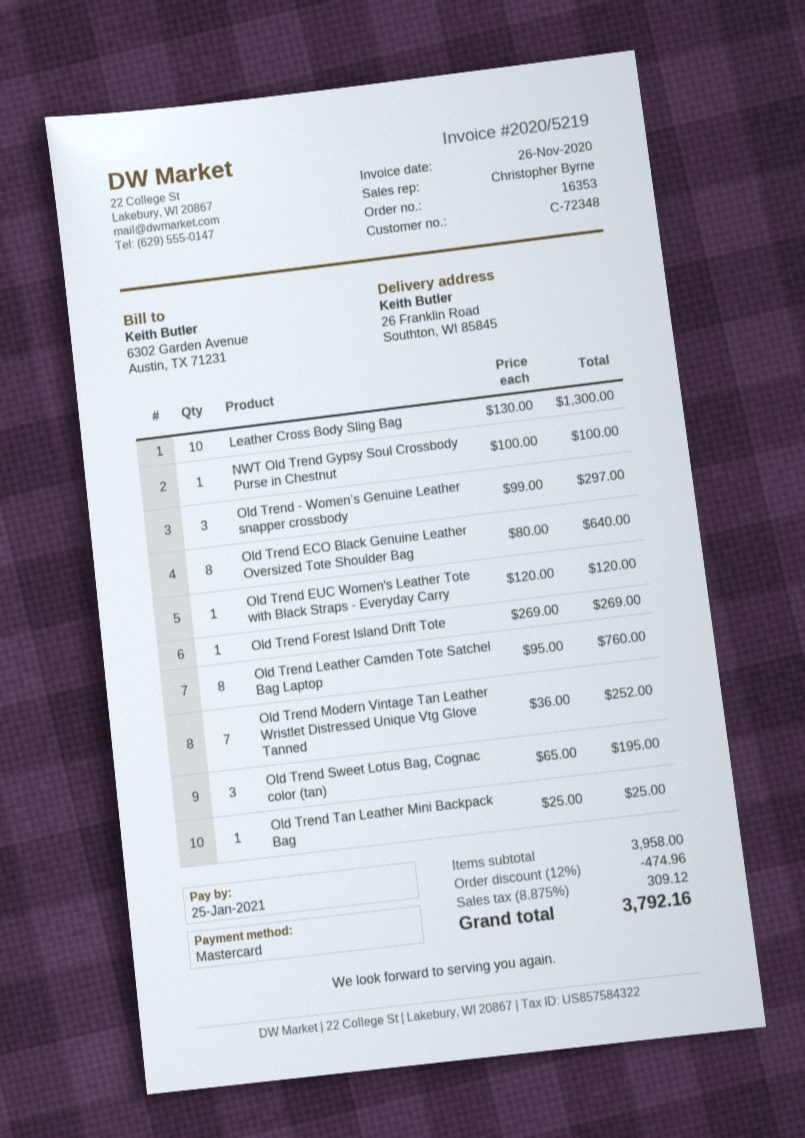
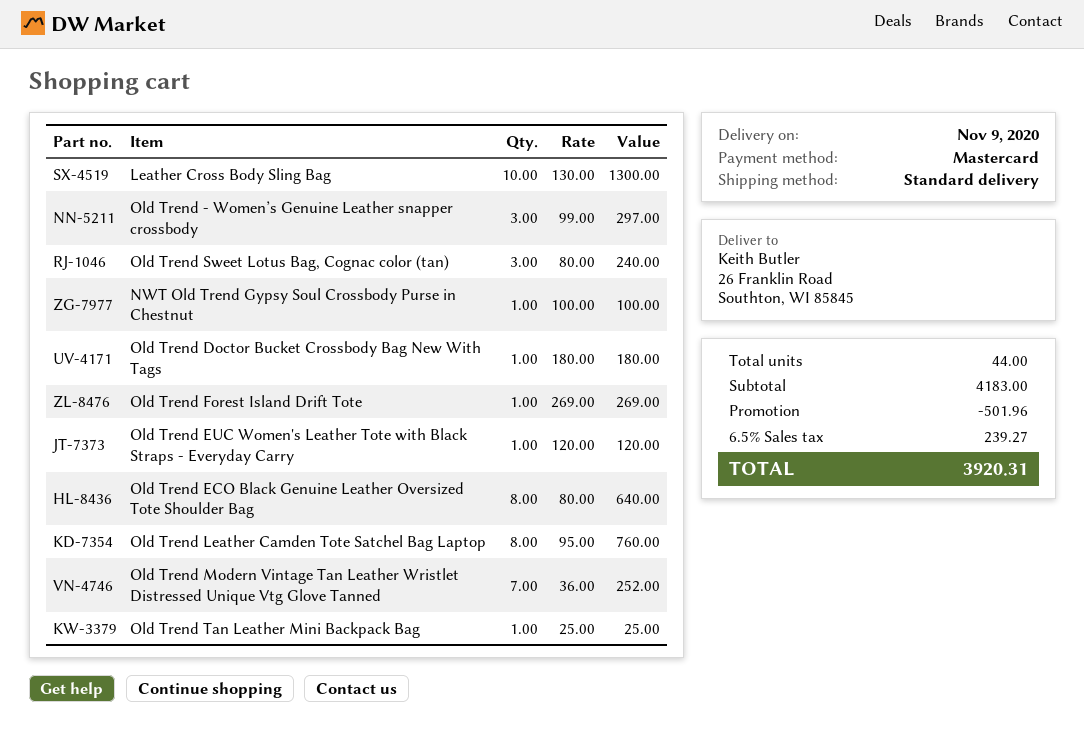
Old Trend Sweet Lotus Bag, Cognac color (tan): 3 x 65.00 = 195.00 -> 3 x 80.00 = 240.00
Old Trend Doctor Bucket Crossbody Bag New With Tags: none -> 1 x 180.00 = 180.00
subtotal: 3958.00 -> 4183.00
discount: 474.96 -> 501.96
tax: 8.875% = 309.12 -> 6.5% = 239.27
total: 3792.16 -> 3920.31

